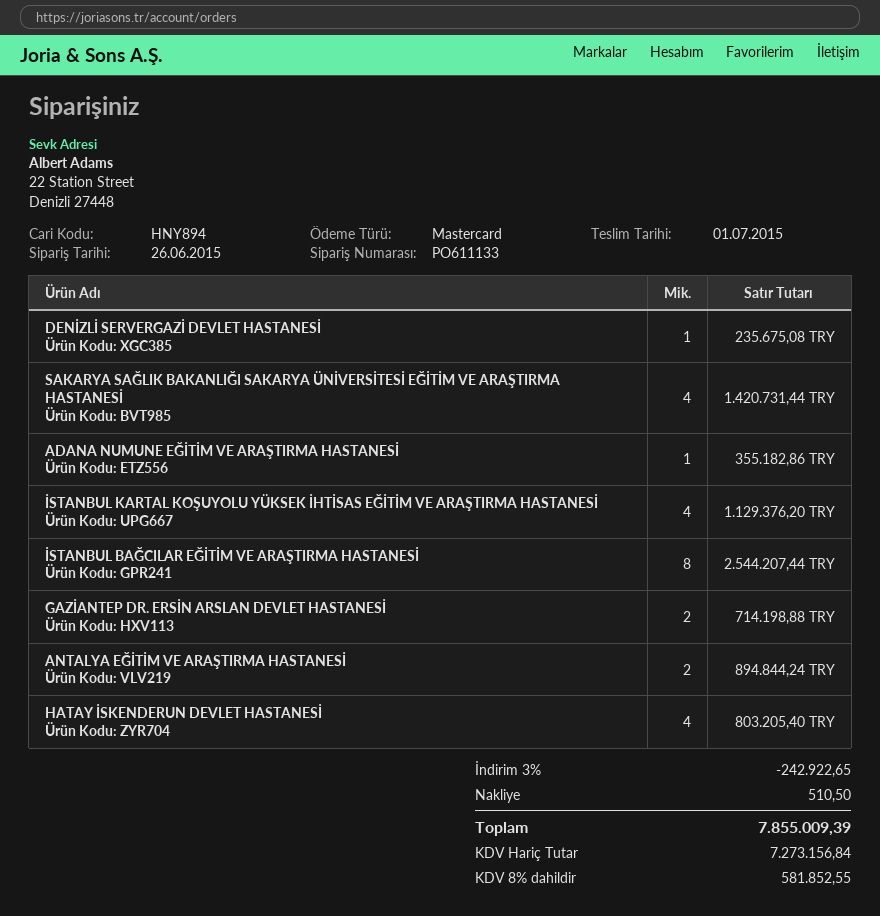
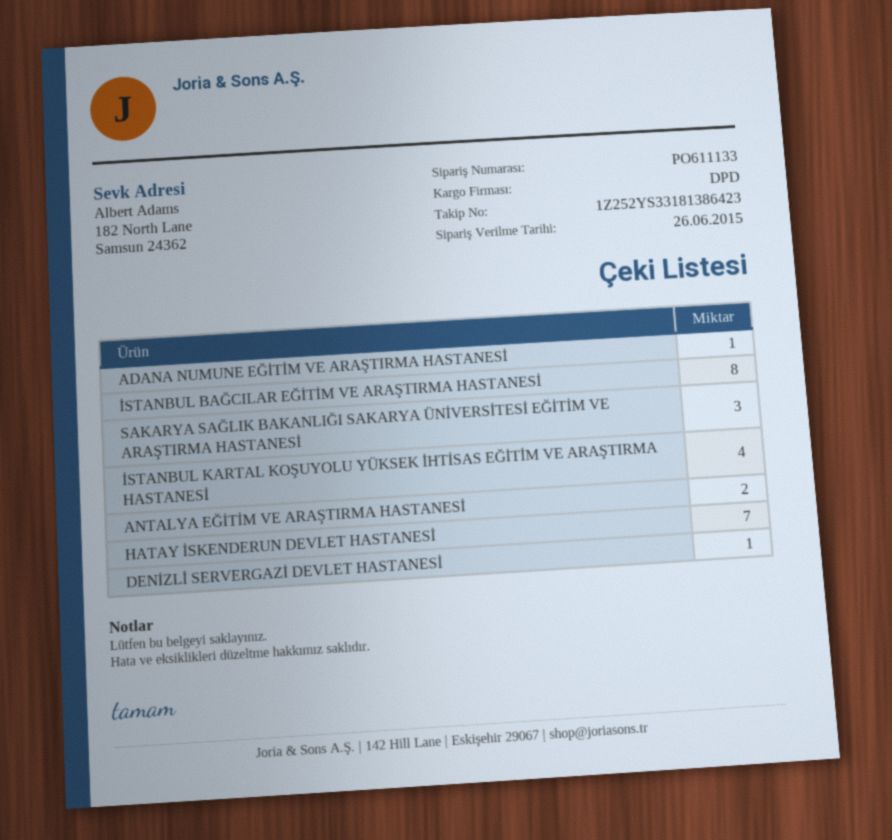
ship to: 22 Station Street, Denizli 27448 -> 182 North Lane, Samsun 24362
SAKARYA SAĞLIK BAKANLIĞI SAKARYA ÜNİVERSİTESİ EĞİTİM VE ARAŞTIRMA HASTANESİ: 4 -> 3
GAZİANTEP DR. ERSİN ARSLAN DEVLET HASTANESİ: 2 -> none
HATAY İSKENDERUN DEVLET HASTANESİ: 4 -> 7

